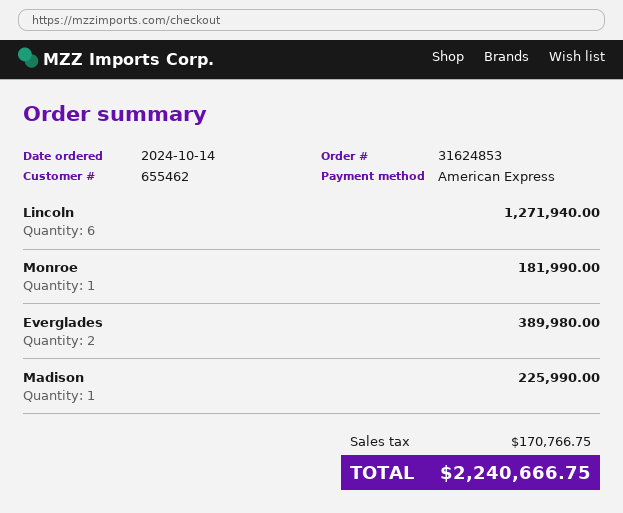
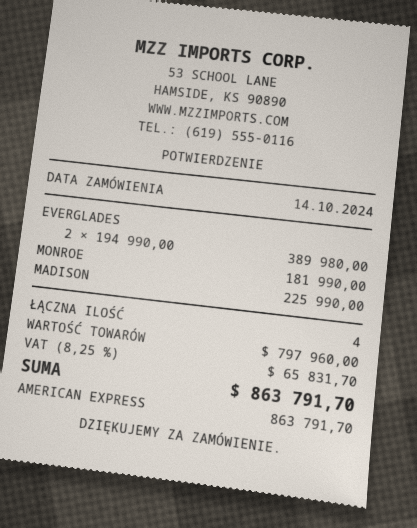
Lincoln: 6 for 1271940.00 -> none
tax: 170766.75 -> 65831.70
total: 2240666.75 -> 863791.70

